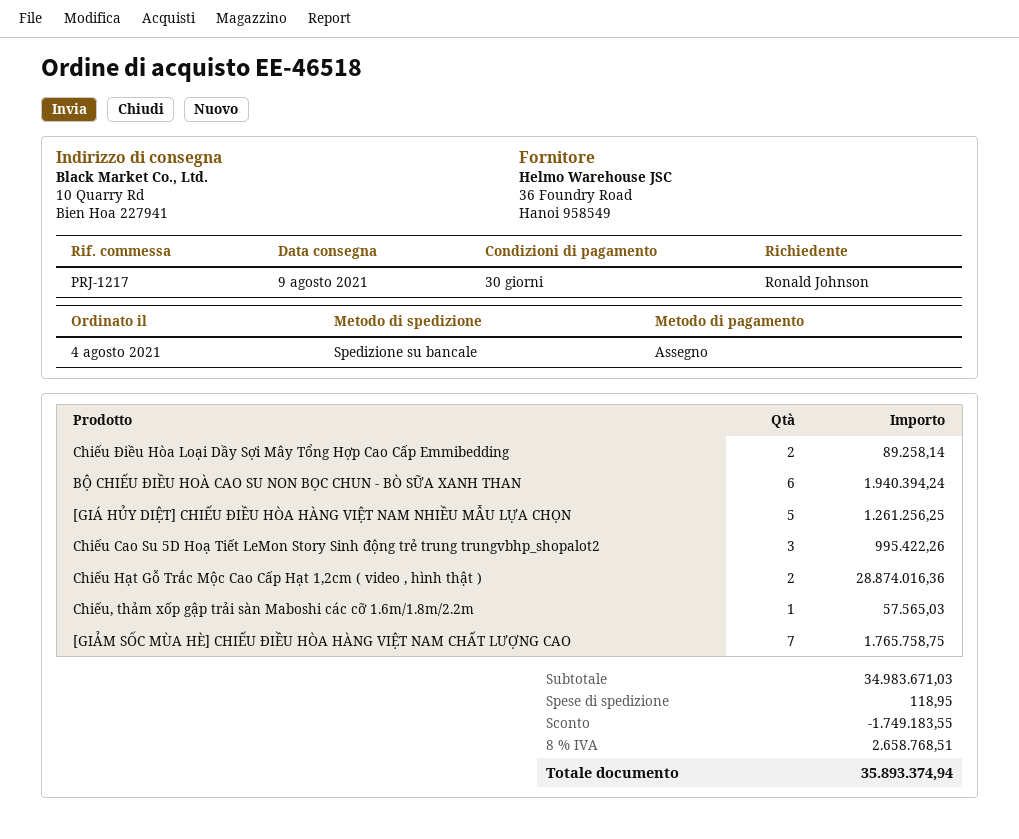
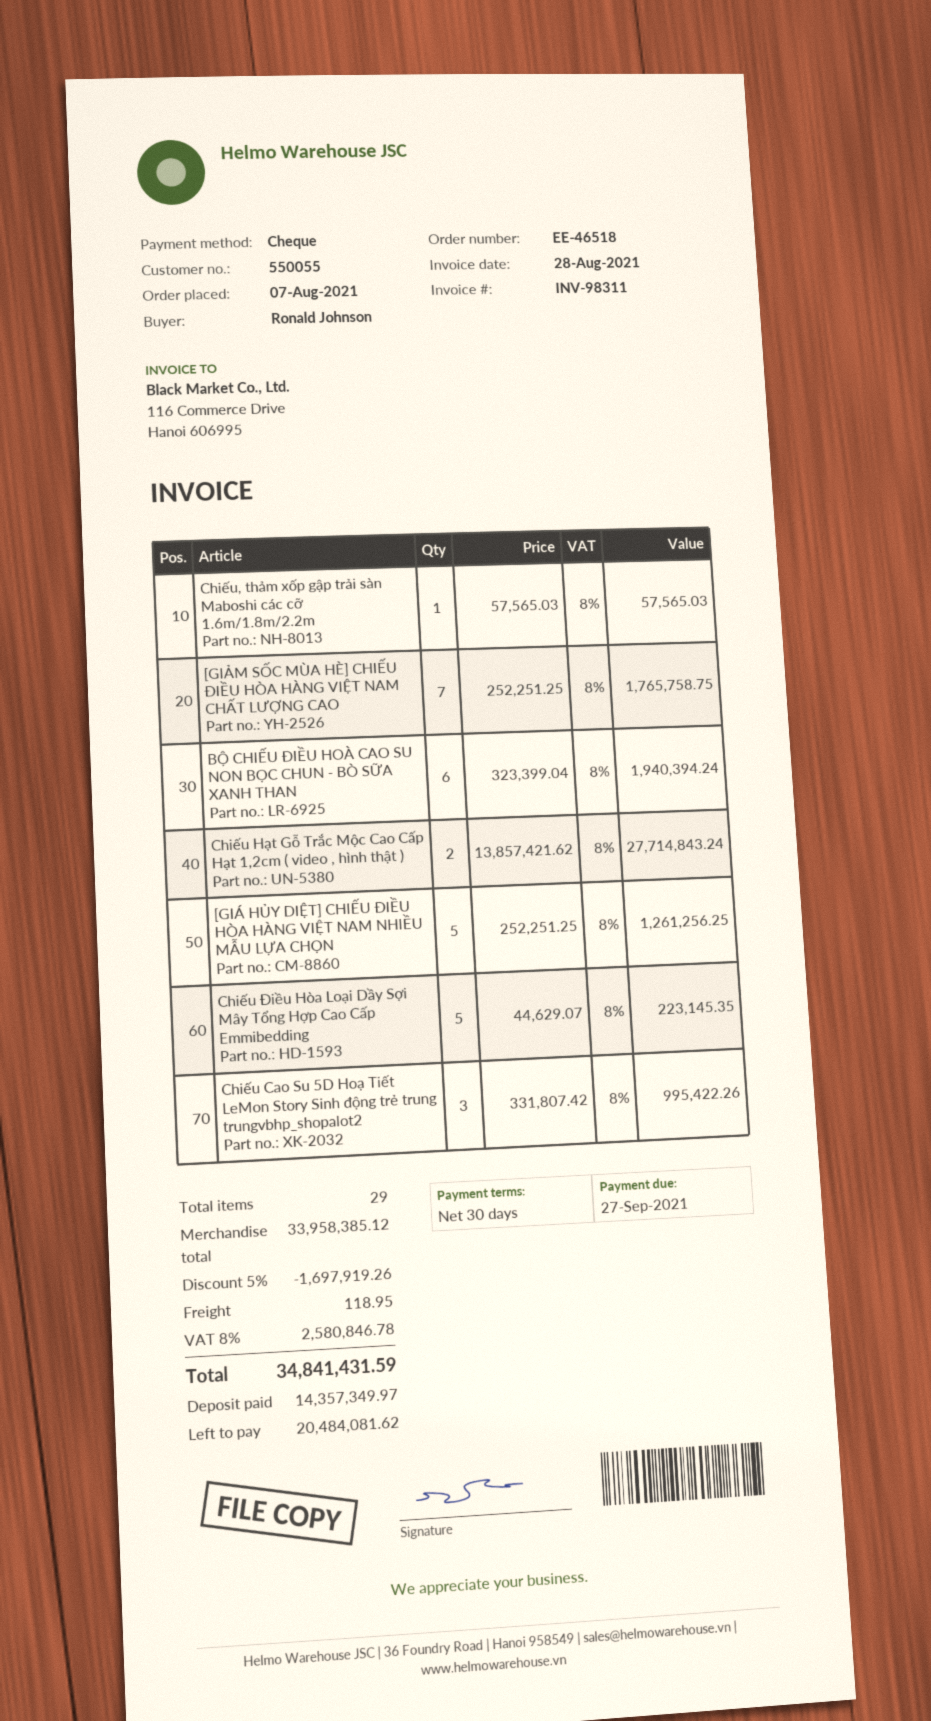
order date: 2021-08-04 -> 2021-08-07
Chiếu Điều Hòa Loại Dầy Sợi Mây Tổng Hợp Cao Cấp Emmibedding: 2 for 89258.14 -> 5 for 223145.35
Chiếu Hạt Gỗ Trắc Mộc Cao Cấp Hạt 1,2cm ( video , hình thật ): 2 for 28874016.36 -> 2 for 27714843.24
subtotal: 34983671.03 -> 33958385.12
discount: 1749183.55 -> 1697919.26
tax: 8% = 2658768.51 -> 8% = 2580846.78
total: 35893374.94 -> 34841431.59

